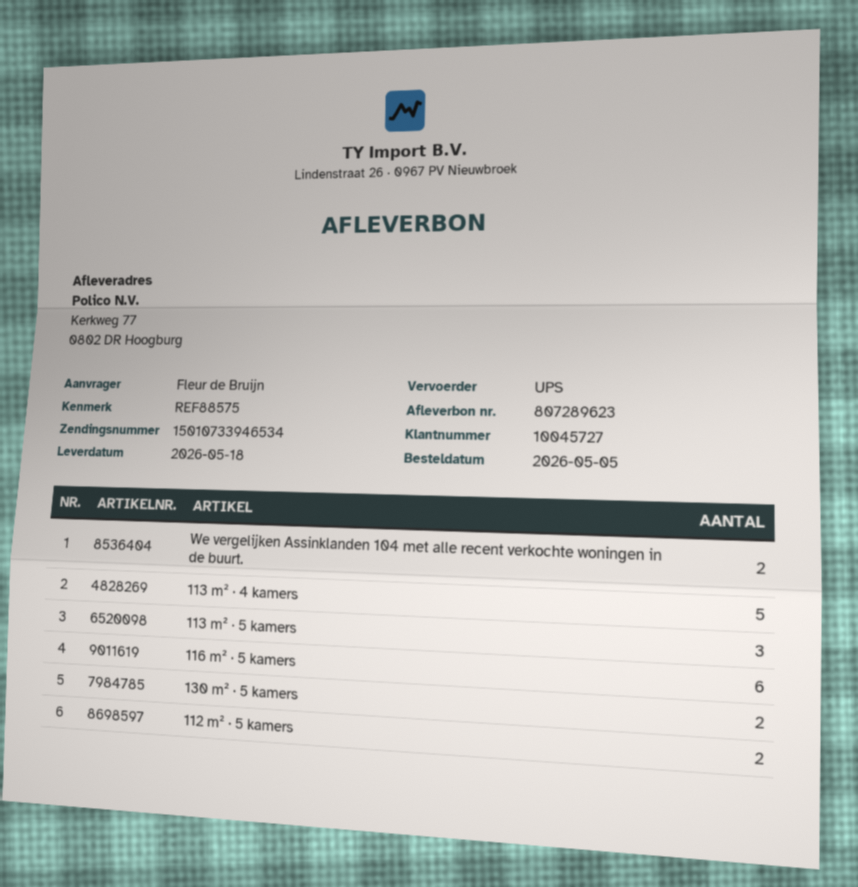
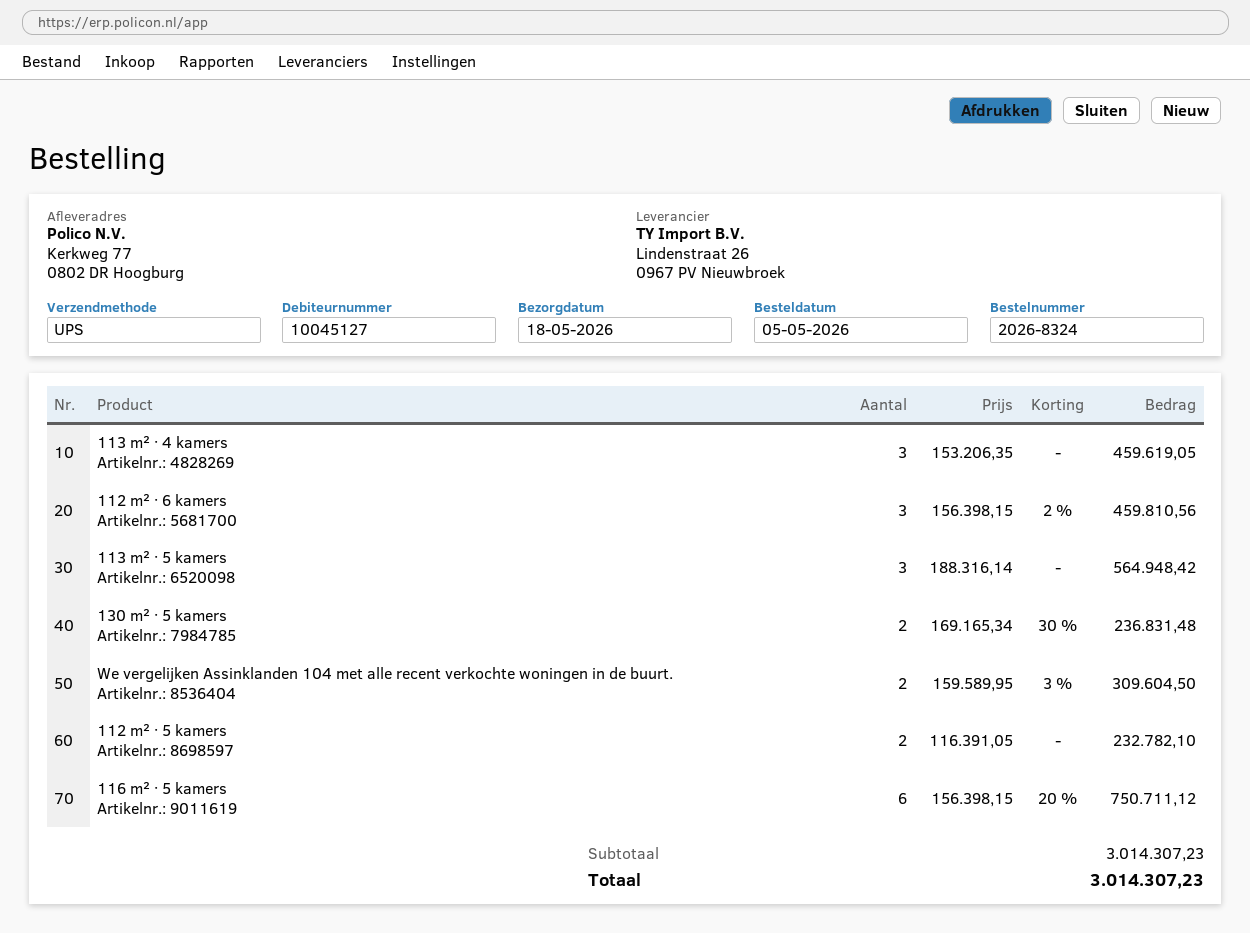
customer number: 10045727 -> 10045127
113 m² · 4 kamers: 5 -> 3
112 m² · 6 kamers: none -> 3

